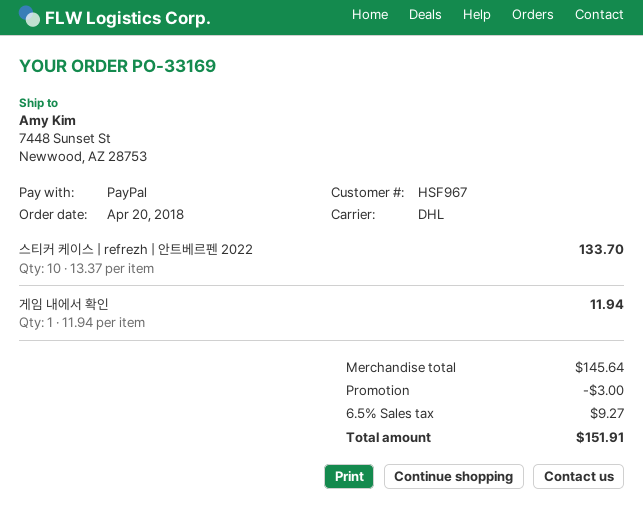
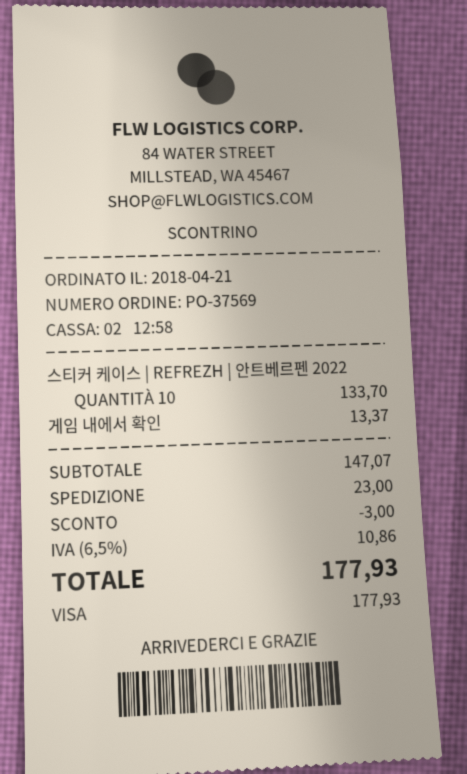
order number: PO-33169 -> PO-37569
order date: 2018-04-20 -> 2018-04-21
payment method: PayPal -> Visa
게임 내에서 확인: 1 for 11.94 -> 1 for 13.37
subtotal: 145.64 -> 147.07
shipping: none -> 23.00
tax: 6.5% = 9.27 -> 6.5% = 10.86
total: 151.91 -> 177.93

